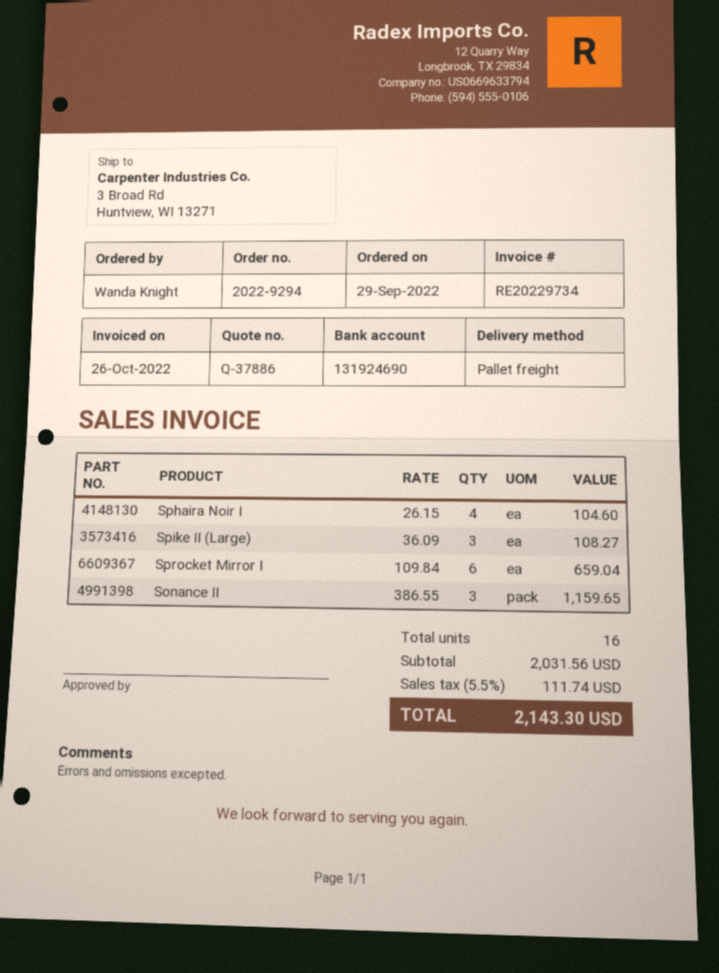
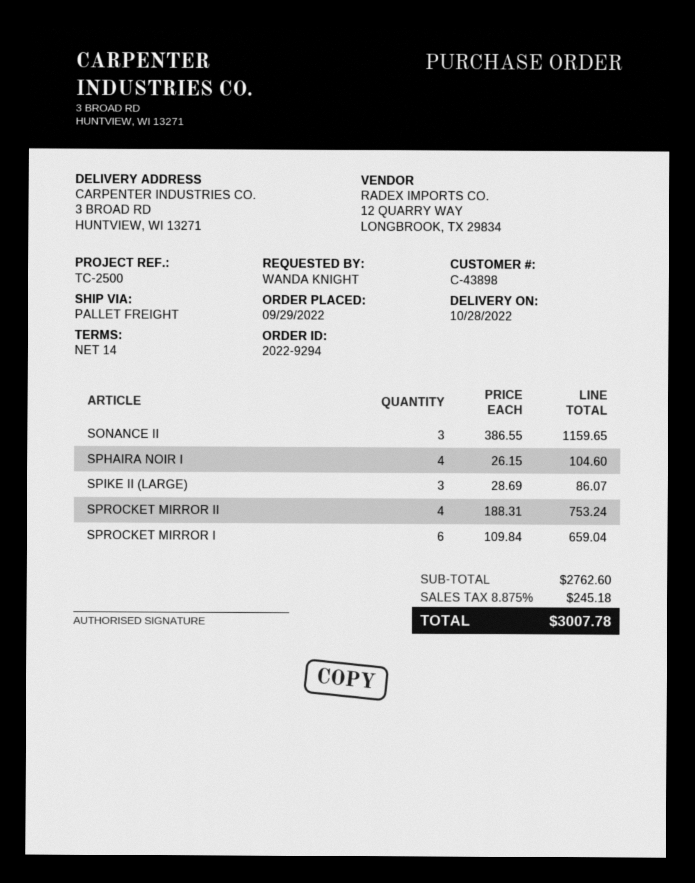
Spike II (Large): 3 x 36.09 = 108.27 -> 3 x 28.69 = 86.07
SPROCKET MIRROR II: none -> 4 x 188.31 = 753.24
subtotal: 2031.56 -> 2762.60
tax: 5.5% = 111.74 -> 8.875% = 245.18
total: 2143.30 -> 3007.78

